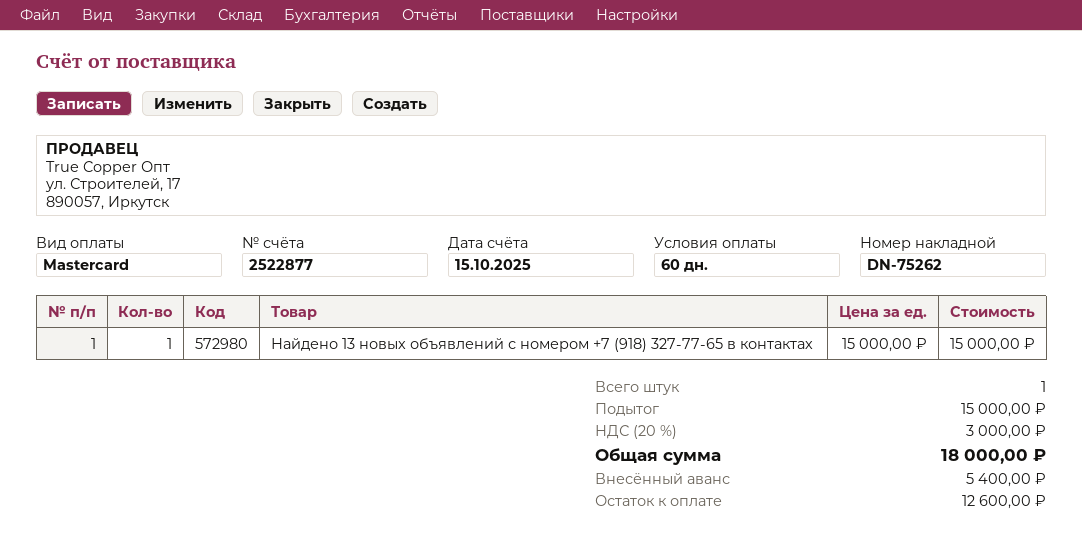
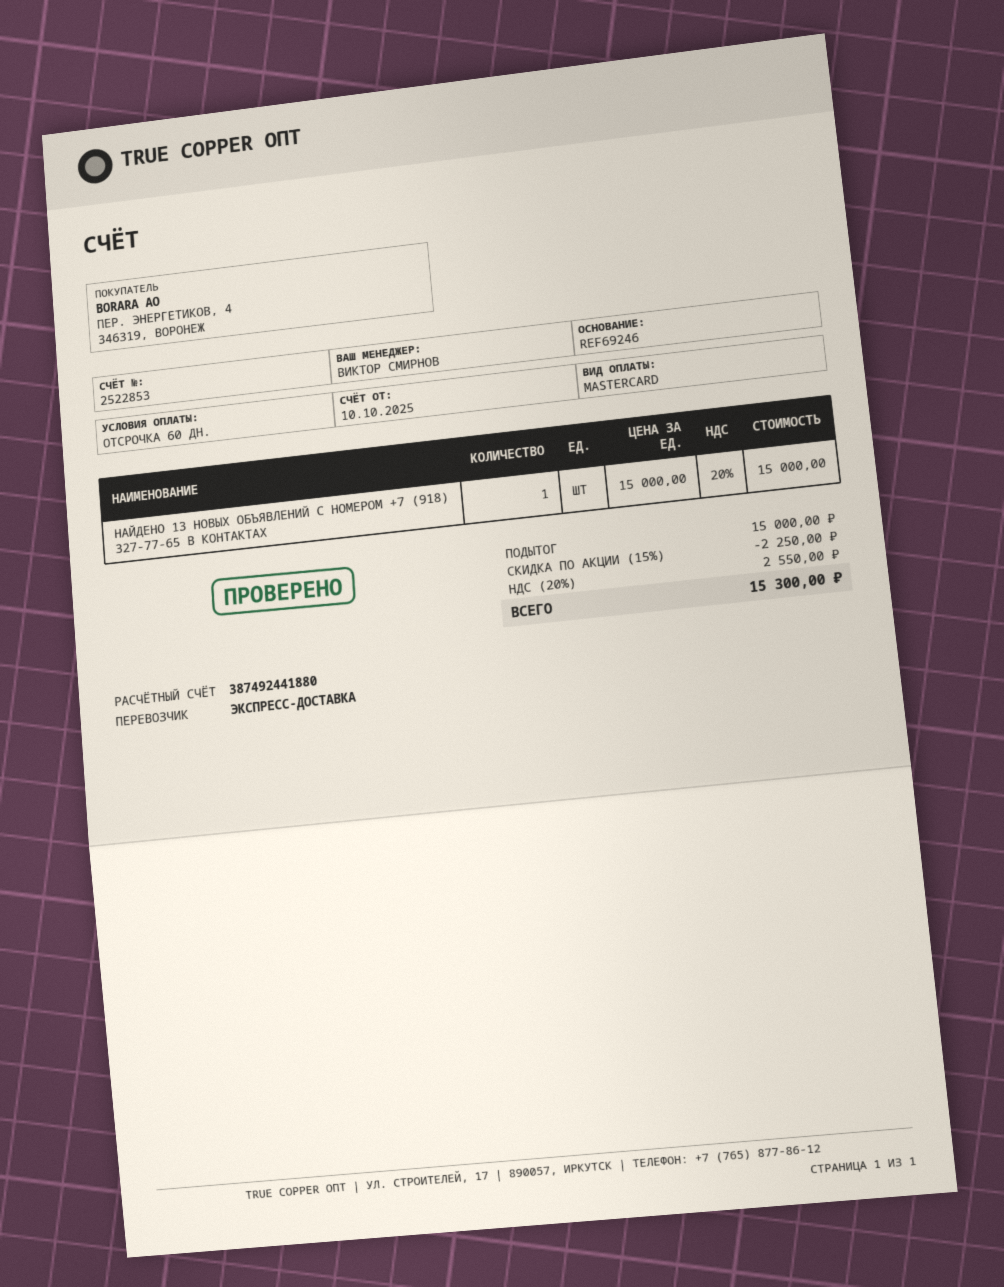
invoice number: 2522877 -> 2522853
invoice date: 2025-10-15 -> 2025-10-10
discount: none -> 15% = 2250.00
tax: 20% = 3000.00 -> 20% = 2550.00
total: 18000.00 -> 15300.00

